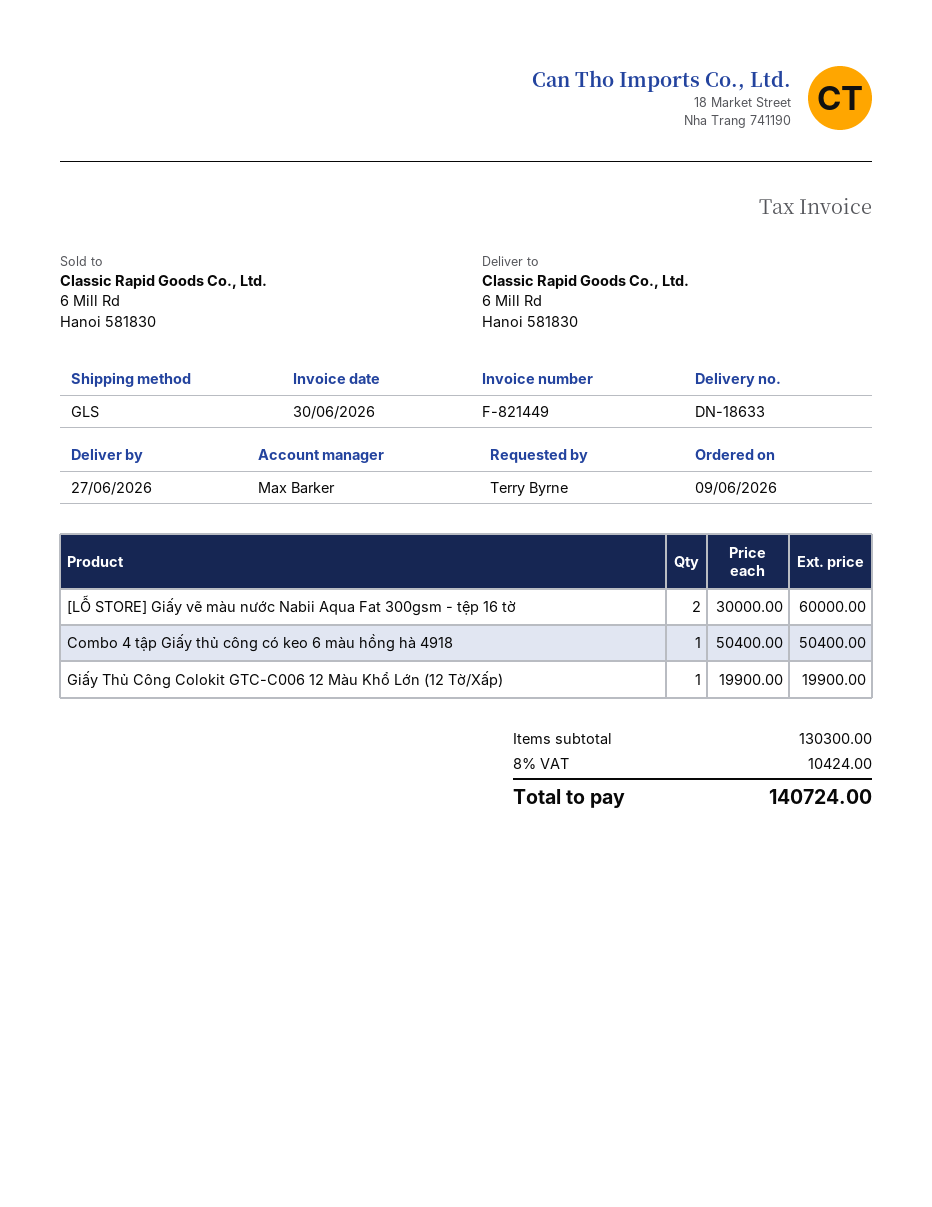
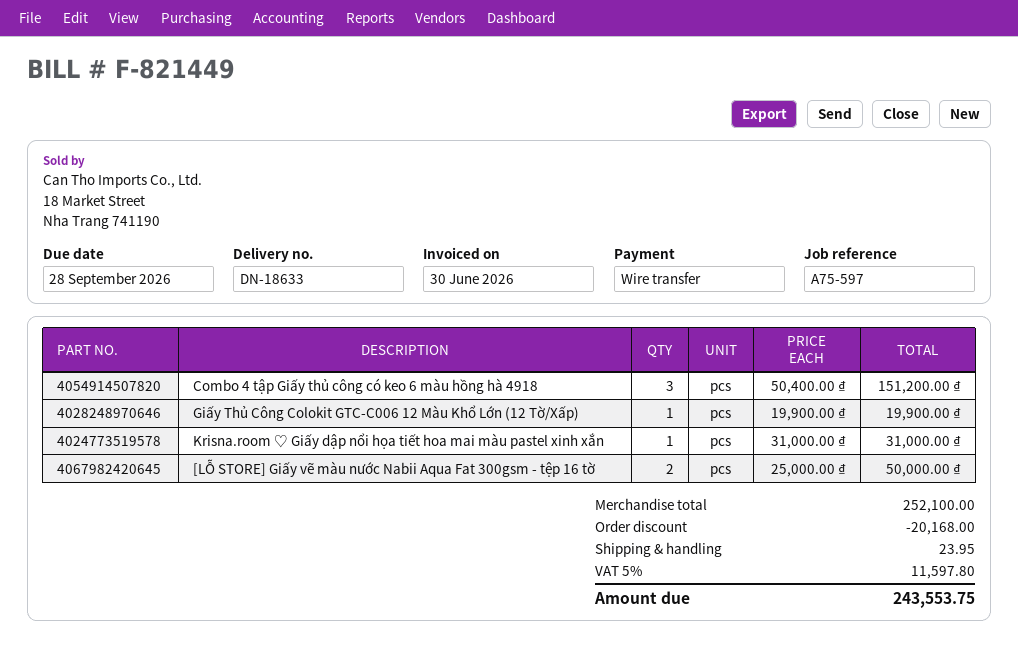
[LỖ STORE] Giấy vẽ màu nước Nabii Aqua Fat 300gsm - tệp 16 tờ: 2 x 30000.00 = 60000.00 -> 2 x 25000.00 = 50000.00
Combo 4 tập Giấy thủ công có keo 6 màu hồng hà 4918: 1 x 50400.00 = 50400.00 -> 3 x 50400.00 = 151200.00
Krisna.room ♡ Giấy dập nổi họa tiết hoa mai màu pastel xinh xắn: none -> 1 x 31000.00 = 31000.00
subtotal: 130300.00 -> 252100.00
discount: none -> 20168.00
shipping: none -> 23.95
tax: 8% = 10424.00 -> 5% = 11597.80
total: 140724.00 -> 243553.75

